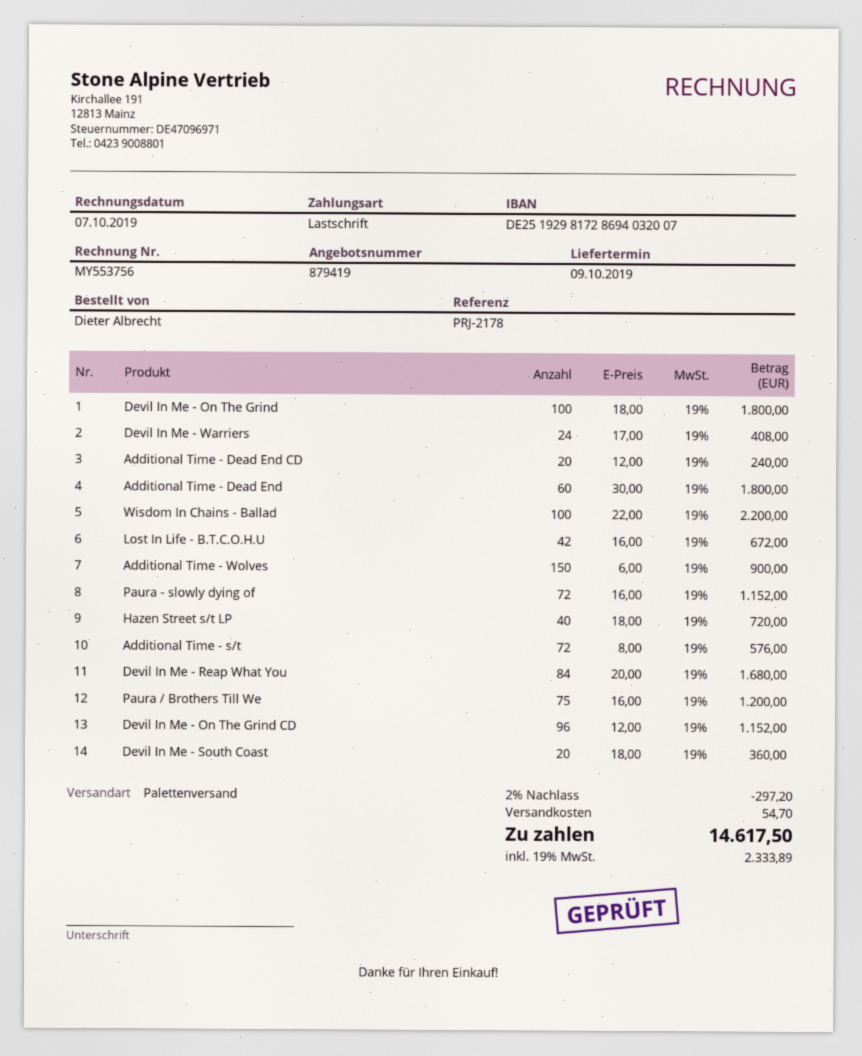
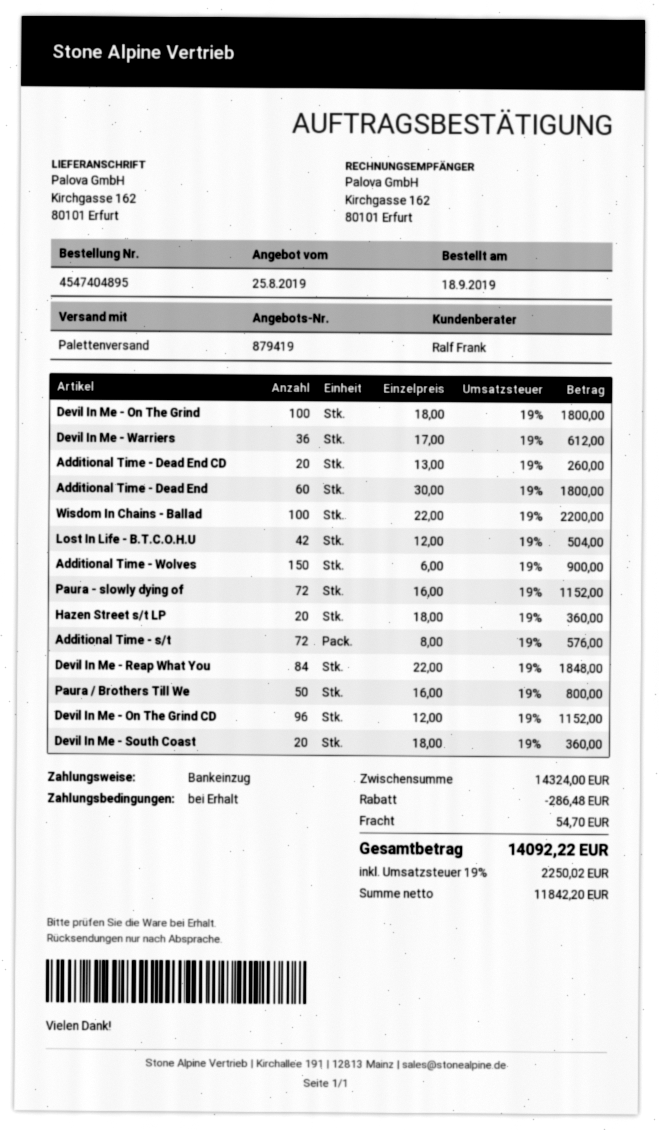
Devil In Me - Warriers: 24 x 17.00 = 408.00 -> 36 x 17.00 = 612.00
Additional Time - Dead End CD: 20 x 12.00 = 240.00 -> 20 x 13.00 = 260.00
Lost In Life - B.T.C.O.H.U: 42 x 16.00 = 672.00 -> 42 x 12.00 = 504.00
Hazen Street s/t LP: 40 x 18.00 = 720.00 -> 20 x 18.00 = 360.00
Devil In Me - Reap What You: 84 x 20.00 = 1680.00 -> 84 x 22.00 = 1848.00
Paura / Brothers Till We: 75 x 16.00 = 1200.00 -> 50 x 16.00 = 800.00
discount: 297.20 -> 286.48
tax: 19% = 2333.89 -> 19% = 2250.02
total: 14617.50 -> 14092.22

